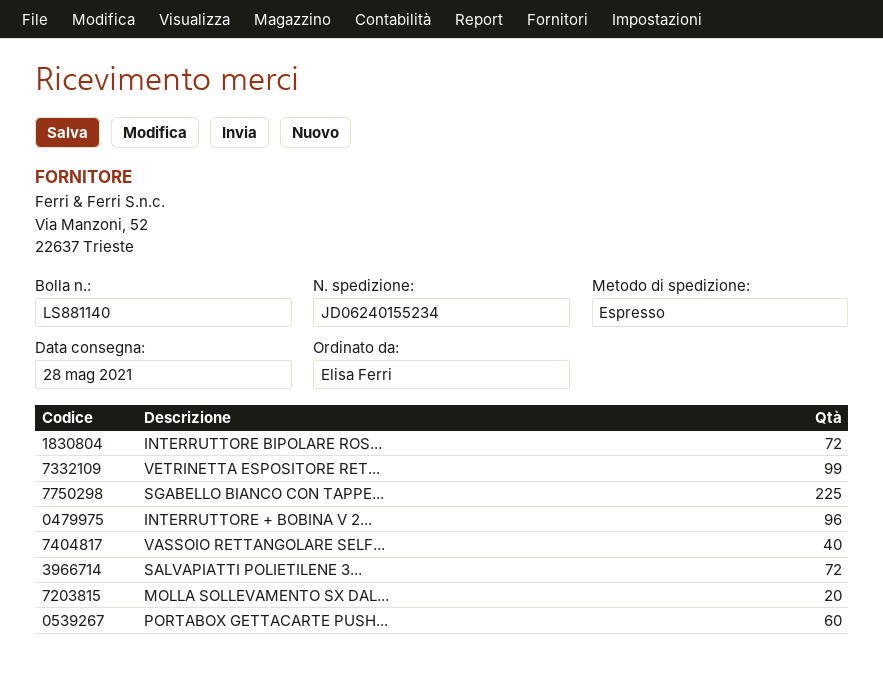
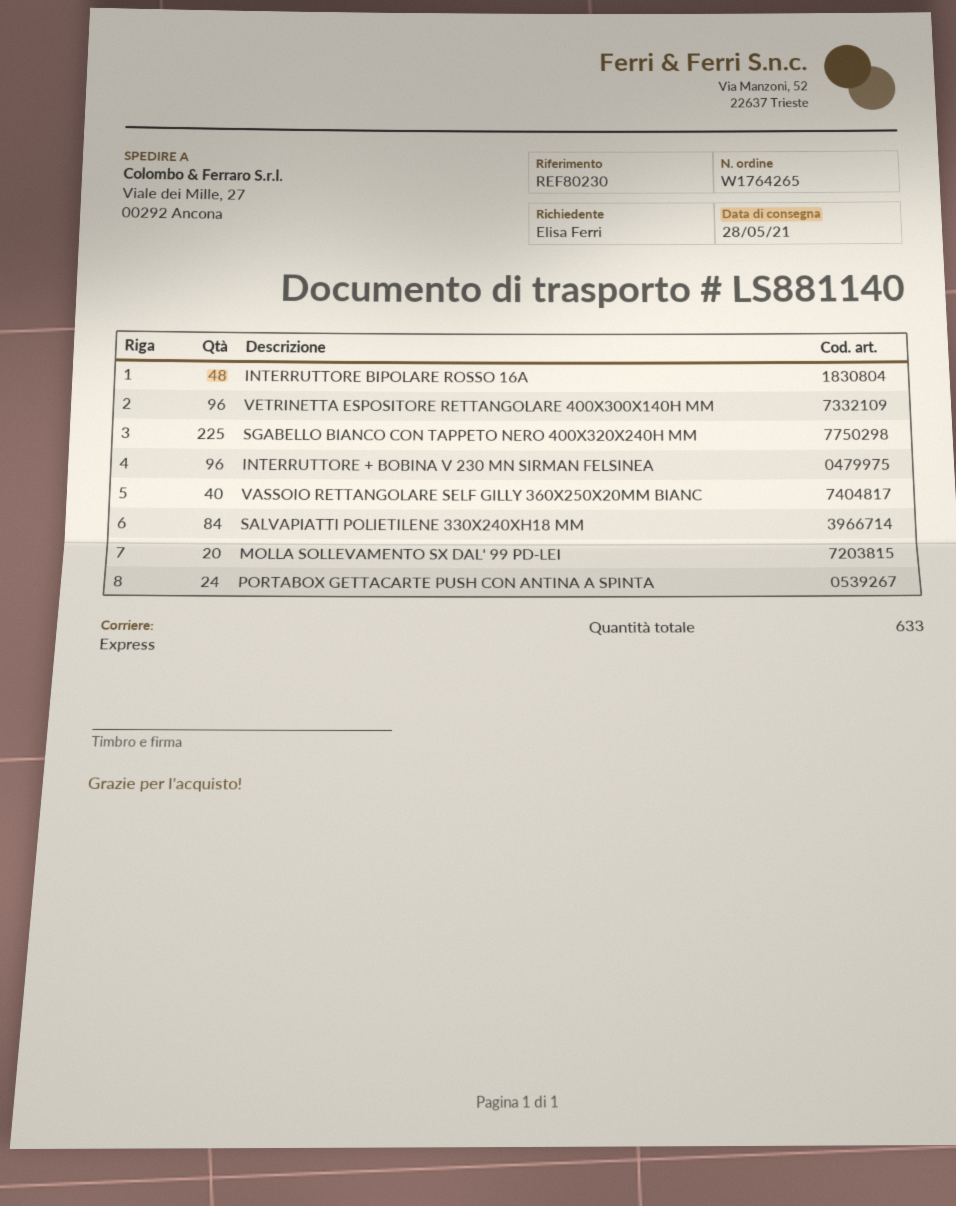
INTERRUTTORE BIPOLARE ROS...: 72 -> 48
VETRINETTA ESPOSITORE RET...: 99 -> 96
SALVAPIATTI POLIETILENE 3...: 72 -> 84
PORTABOX GETTACARTE PUSH...: 60 -> 24

